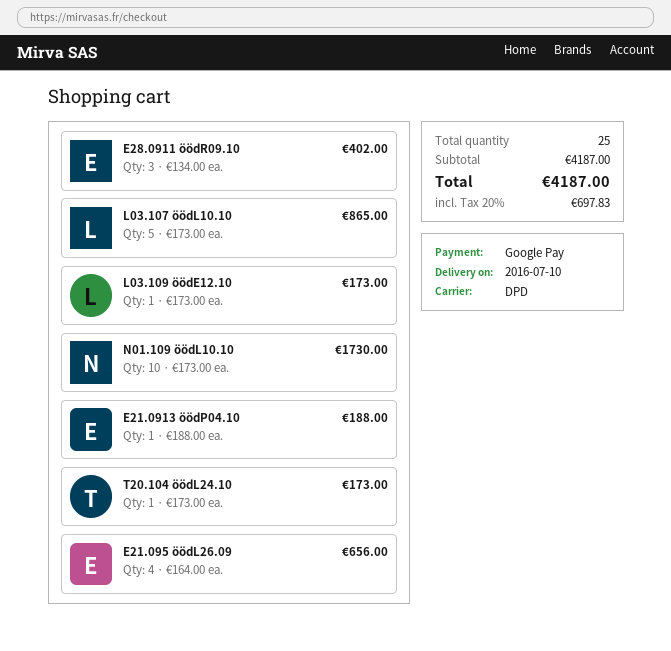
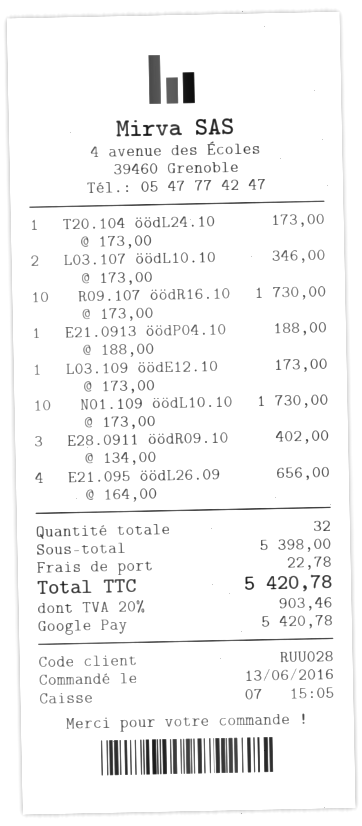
L03.107 öödL10.10: 5 x 173.00 = 865.00 -> 2 x 173.00 = 346.00
R09.107 öödR16.10: none -> 10 x 173.00 = 1730.00
total quantity: 25 -> 32
subtotal: 4187.00 -> 5398.00
shipping: none -> 22.78
tax: 20% = 697.83 -> 20% = 903.46
total: 4187.00 -> 5420.78

